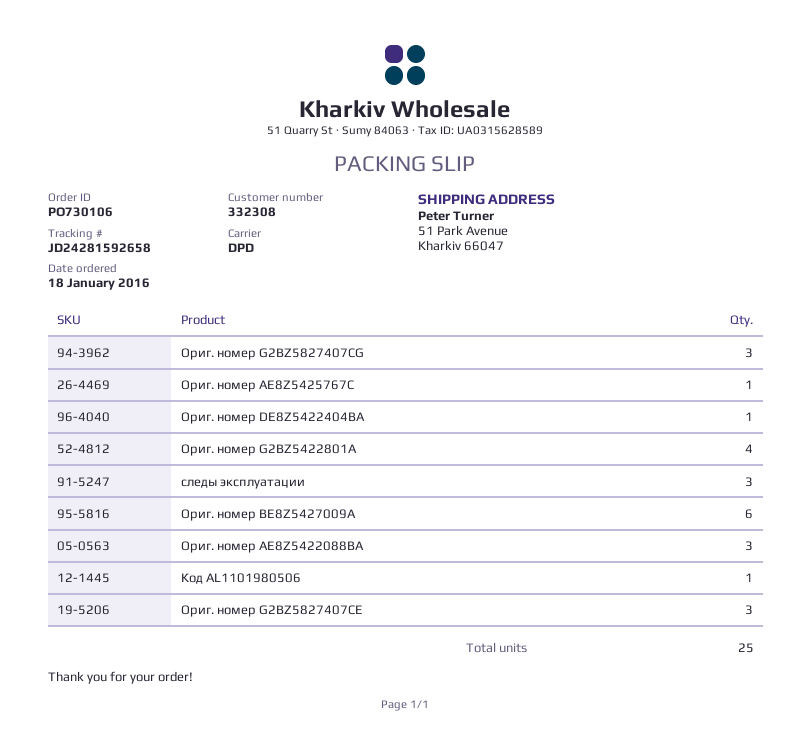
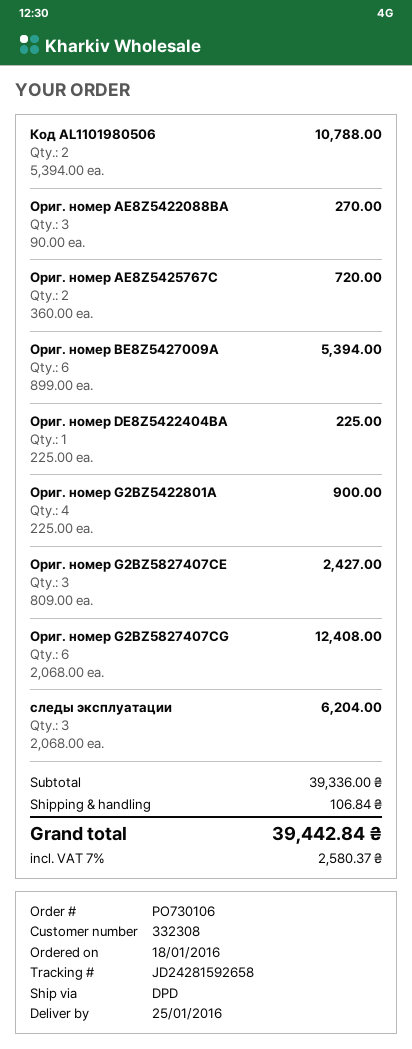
Ориг. номер G2BZ5827407CG: 3 -> 6
Ориг. номер AE8Z5425767C: 1 -> 2
Код AL1101980506: 1 -> 2

